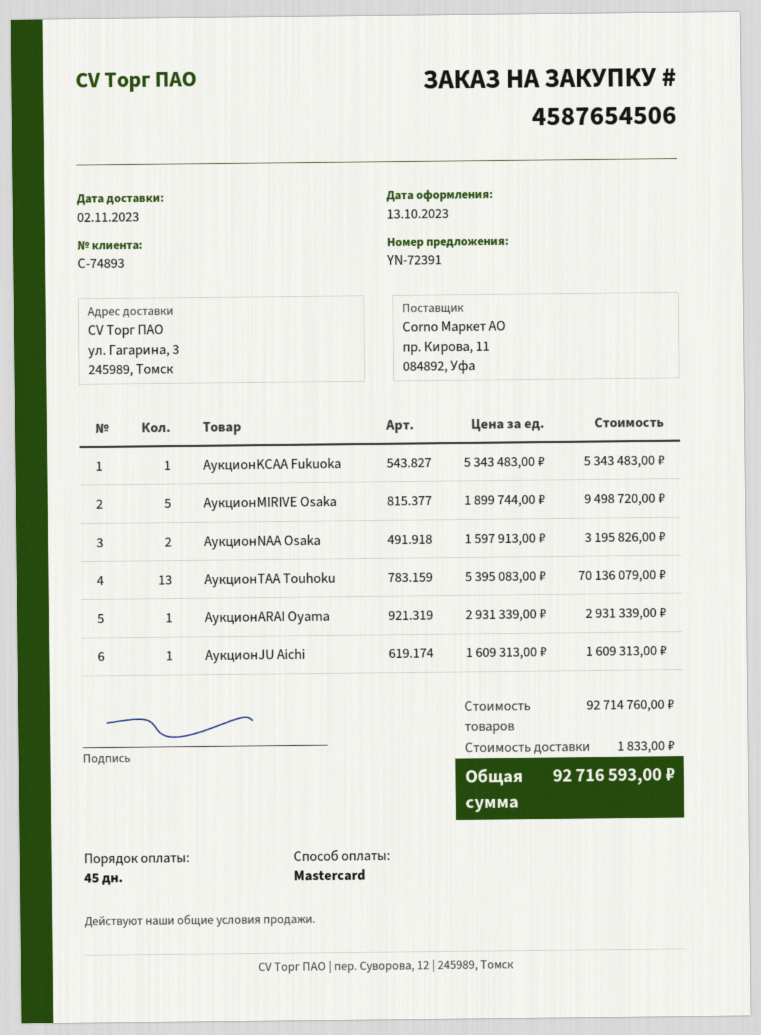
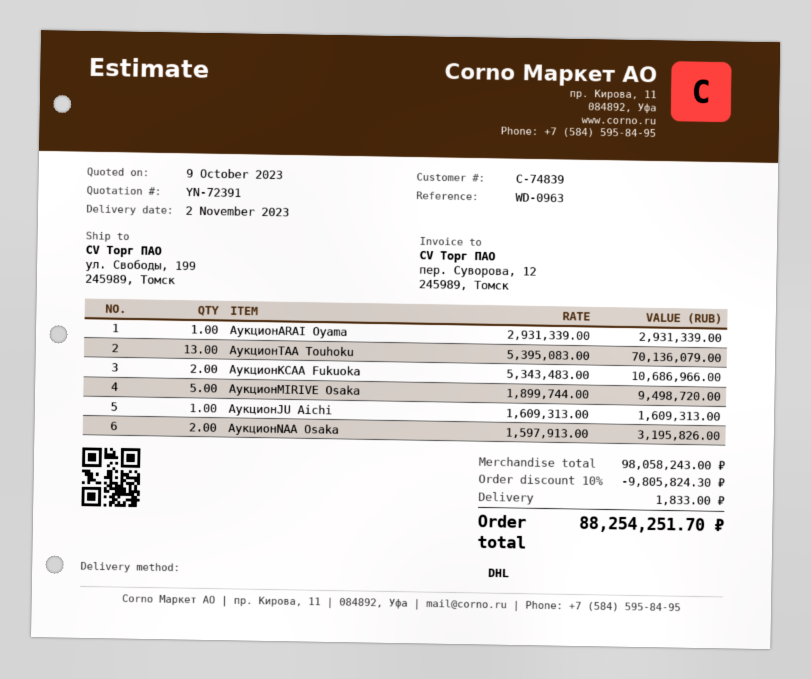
customer number: C-74893 -> C-74839
ship to: ул. Гагарина, 3, 245989, Томск -> ул. Свободы, 199, 245989, Томск
АукционKCAA Fukuoka: 1 x 5343483.00 = 5343483.00 -> 2 x 5343483.00 = 10686966.00
subtotal: 92714760.00 -> 98058243.00
discount: none -> 10% = 9805824.30
total: 92716593.00 -> 88254251.70

